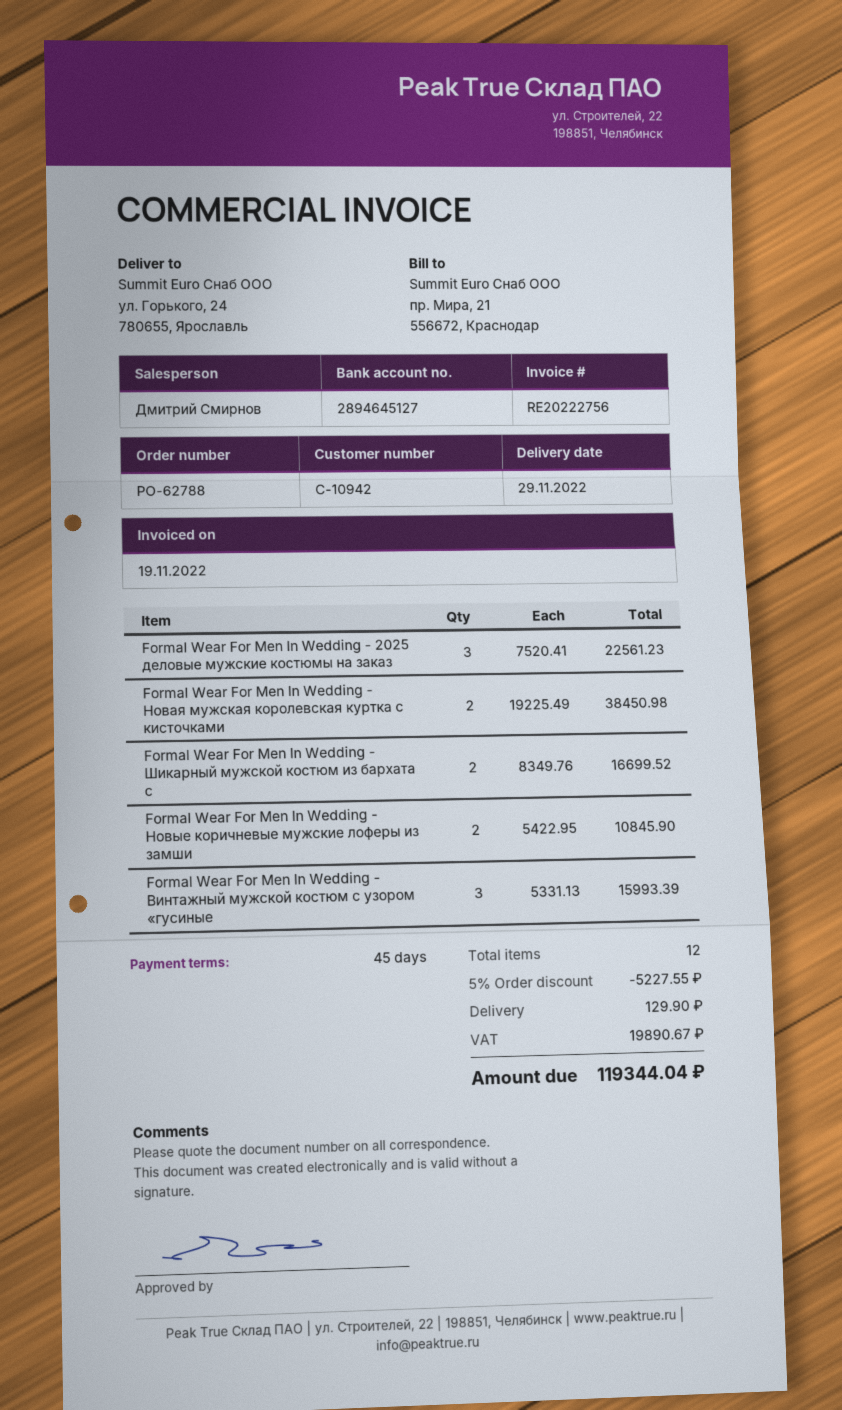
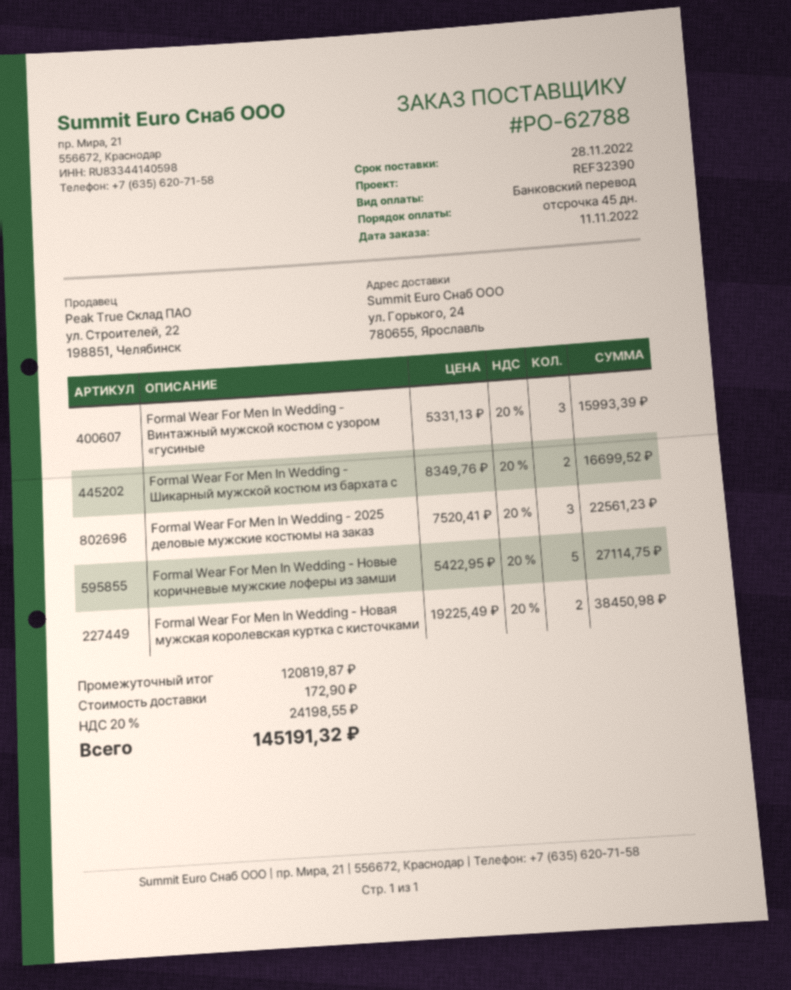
delivery date: 2022-11-29 -> 2022-11-28
Formal Wear For Men In Wedding - Новые коричневые мужские лоферы из замши: 2 x 5422.95 = 10845.90 -> 5 x 5422.95 = 27114.75
discount: 5% = 5227.55 -> none
shipping: 129.90 -> 172.90
tax: 19890.67 -> 24198.55
total: 119344.04 -> 145191.32

